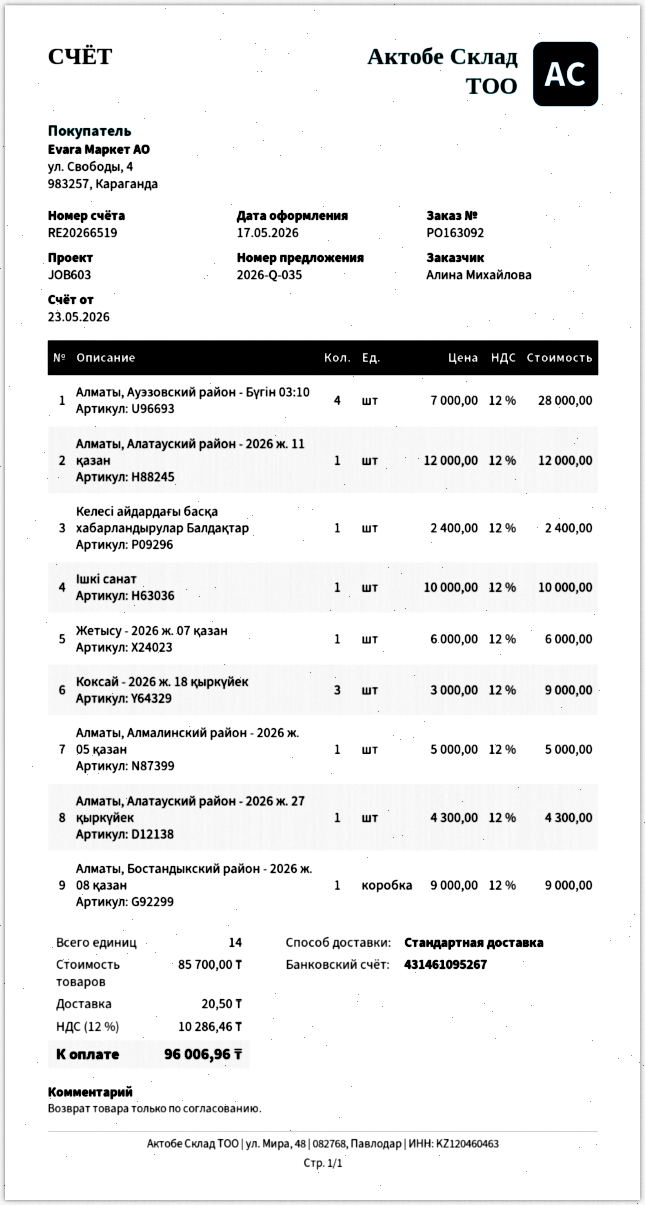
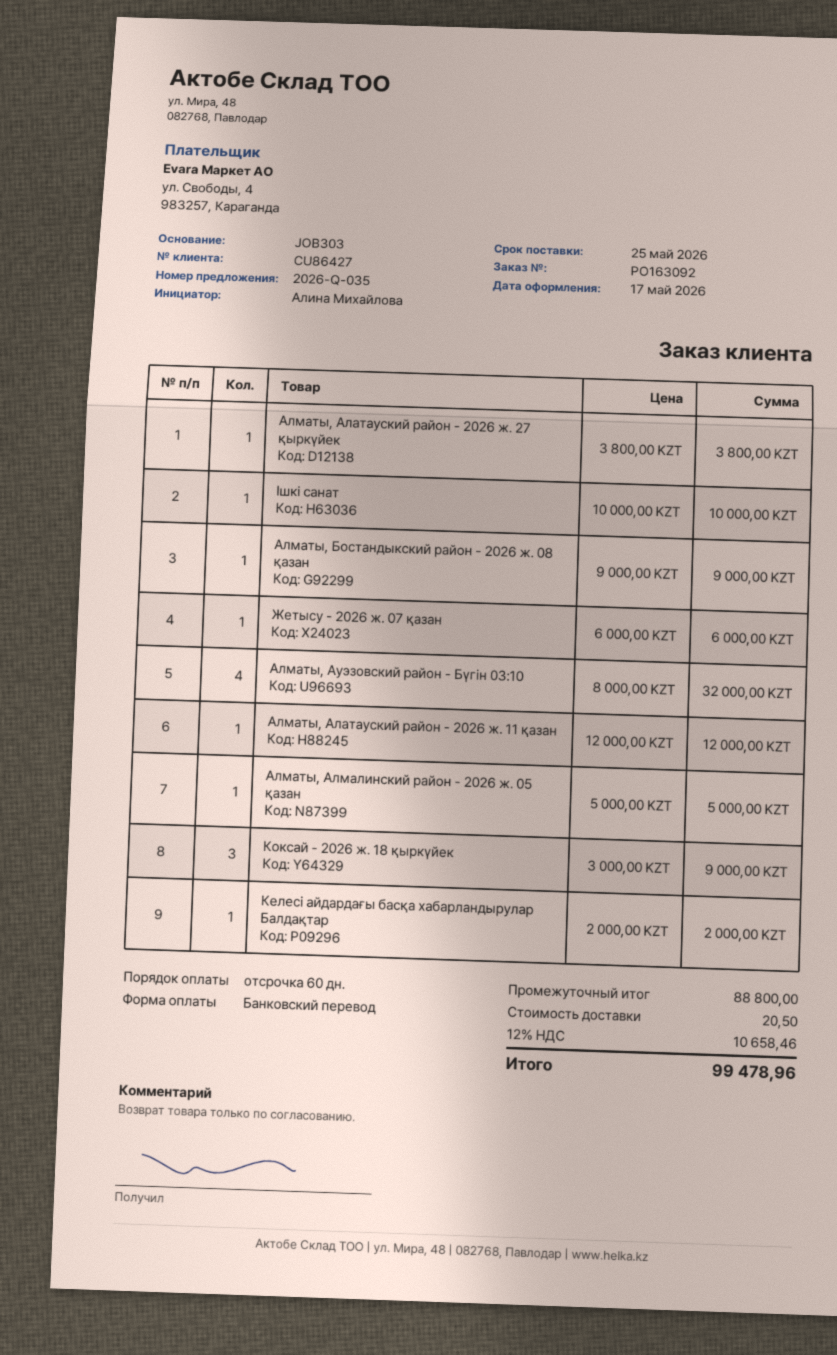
reference: JOB603 -> JOB303
Алматы, Ауэзовский район - Бүгін 03:10: 4 x 7000.00 = 28000.00 -> 4 x 8000.00 = 32000.00
Келесі айдардағы басқа хабарландырулар Балдақтар: 1 x 2400.00 = 2400.00 -> 1 x 2000.00 = 2000.00
Алматы, Алатауский район - 2026 ж. 27 қыркүйек: 1 x 4300.00 = 4300.00 -> 1 x 3800.00 = 3800.00
subtotal: 85700.00 -> 88800.00
tax: 12% = 10286.46 -> 12% = 10658.46
total: 96006.96 -> 99478.96

